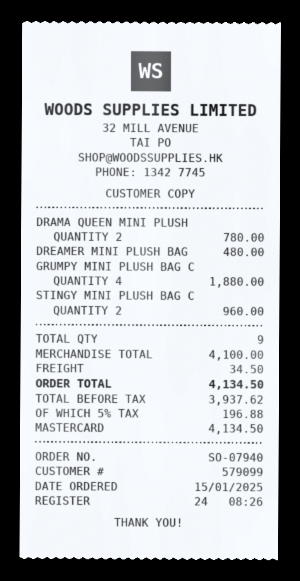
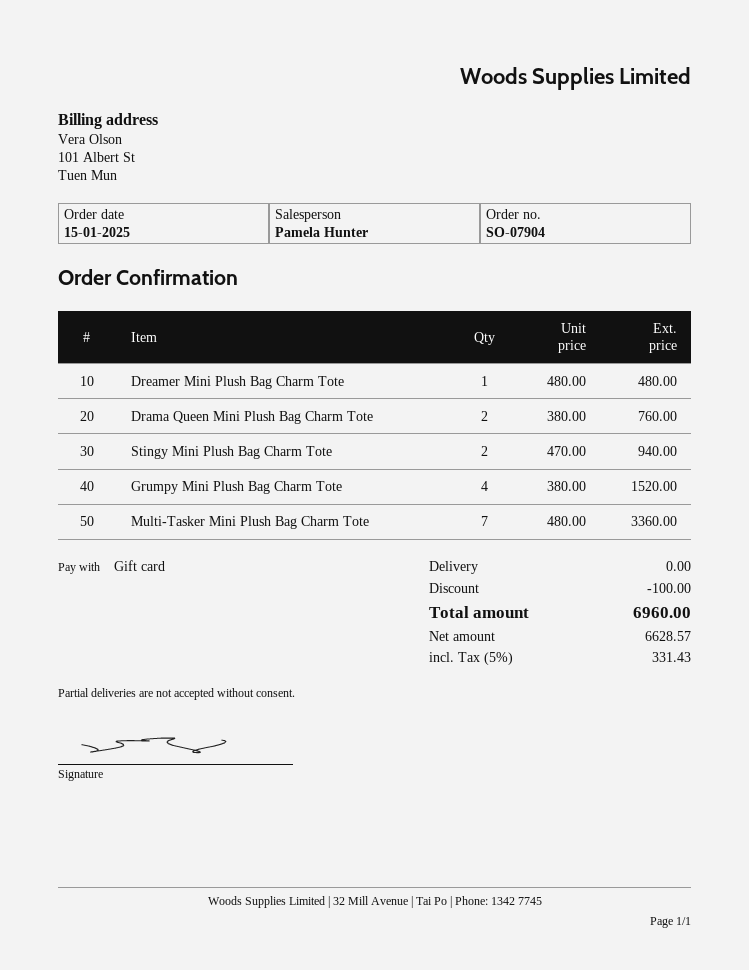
order number: SO-07940 -> SO-07904
payment method: Mastercard -> gift card
DRAMA QUEEN MINI PLUSH: 2 for 780.00 -> 2 for 760.00
GRUMPY MINI PLUSH BAG C: 4 for 1880.00 -> 4 for 1520.00
STINGY MINI PLUSH BAG C: 2 for 960.00 -> 2 for 940.00
Multi-Tasker Mini Plush Bag Charm Tote: none -> 7 for 3360.00
discount: none -> 100.00
shipping: 34.50 -> 0.00
net: 3937.62 -> 6628.57
tax: 5% = 196.88 -> 5% = 331.43
total: 4134.50 -> 6960.00

